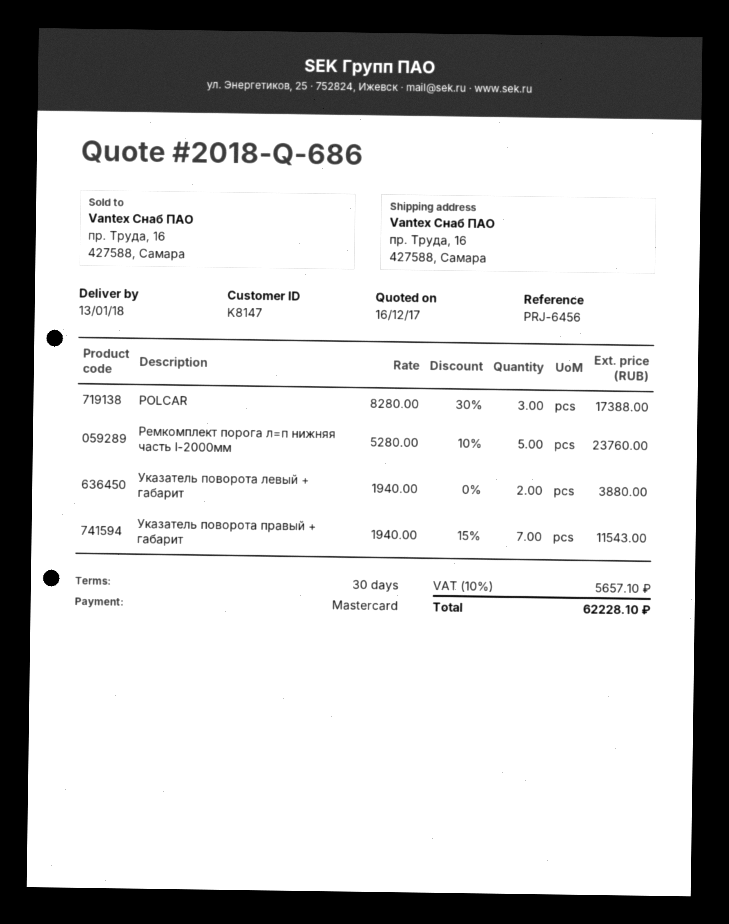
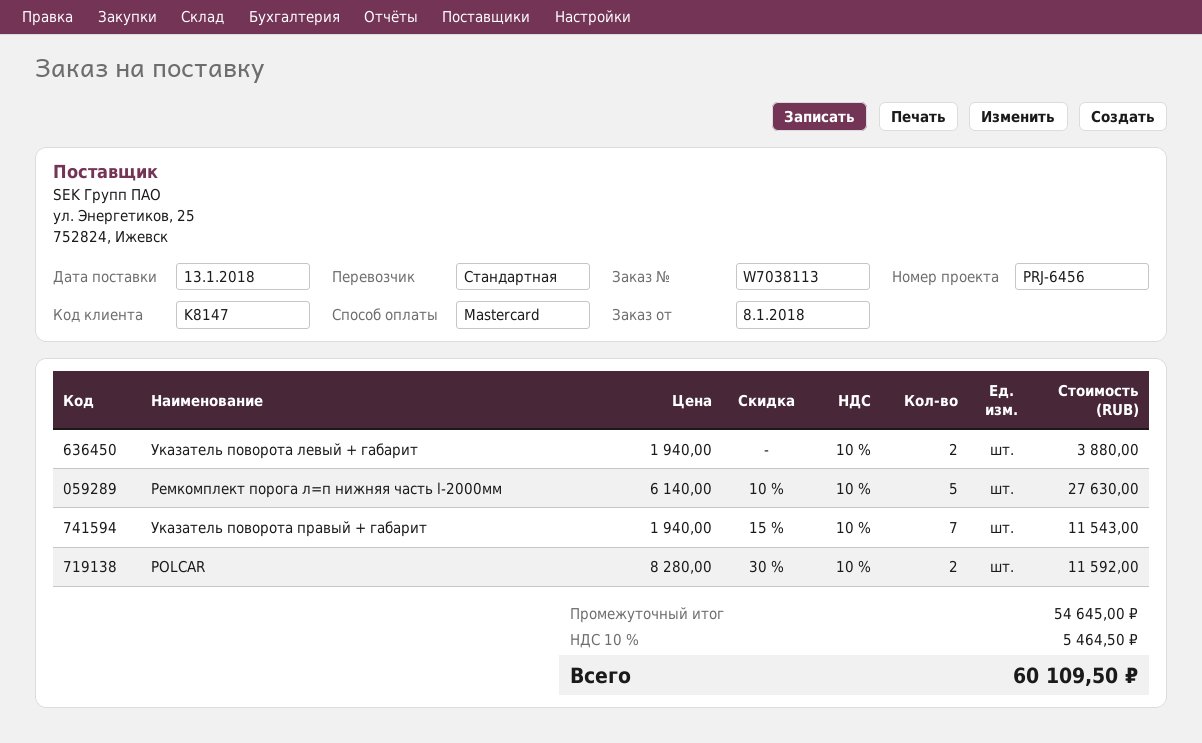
POLCAR: 3 x 8280.00 - 30% = 17388.00 -> 2 x 8280.00 - 30% = 11592.00
Ремкомплект порога л=п нижняя часть l-2000мм: 5 x 5280.00 - 10% = 23760.00 -> 5 x 6140.00 - 10% = 27630.00
tax: 10% = 5657.10 -> 10% = 5464.50
total: 62228.10 -> 60109.50

